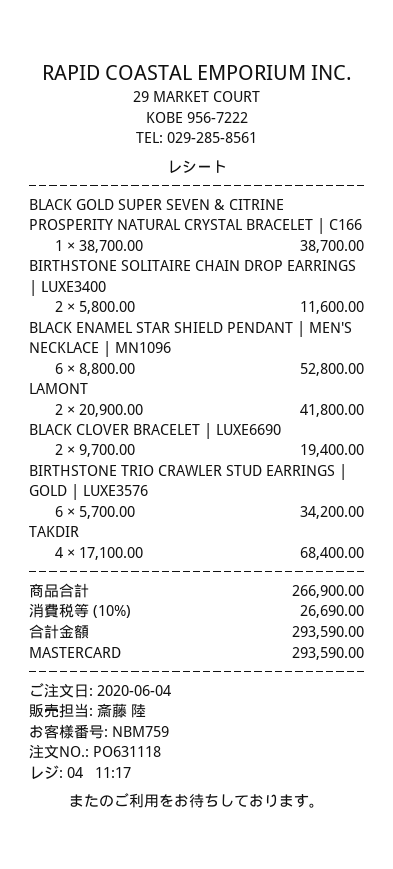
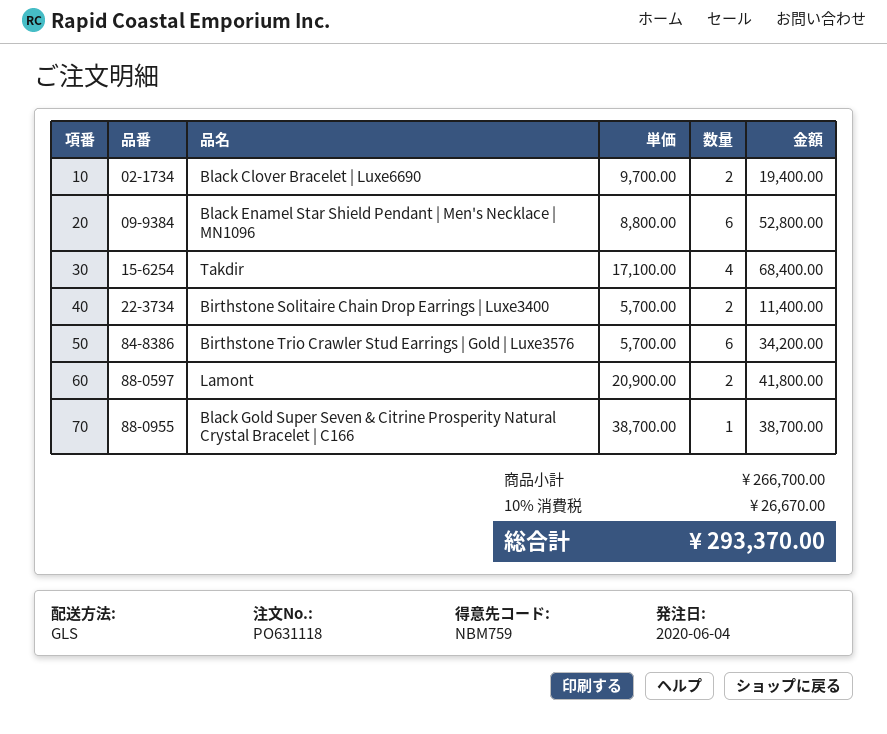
BIRTHSTONE SOLITAIRE CHAIN DROP EARRINGS | LUXE3400: 2 x 5800.00 = 11600.00 -> 2 x 5700.00 = 11400.00
subtotal: 266900.00 -> 266700.00
tax: 10% = 26690.00 -> 10% = 26670.00
total: 293590.00 -> 293370.00

